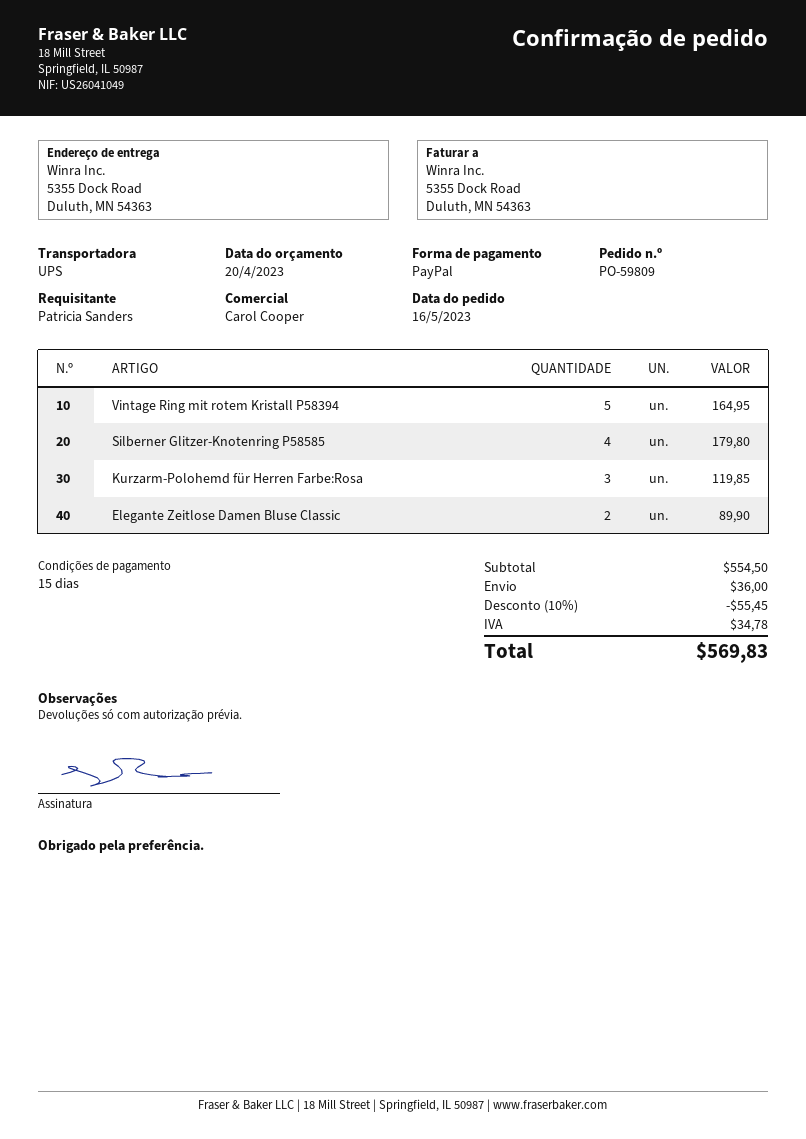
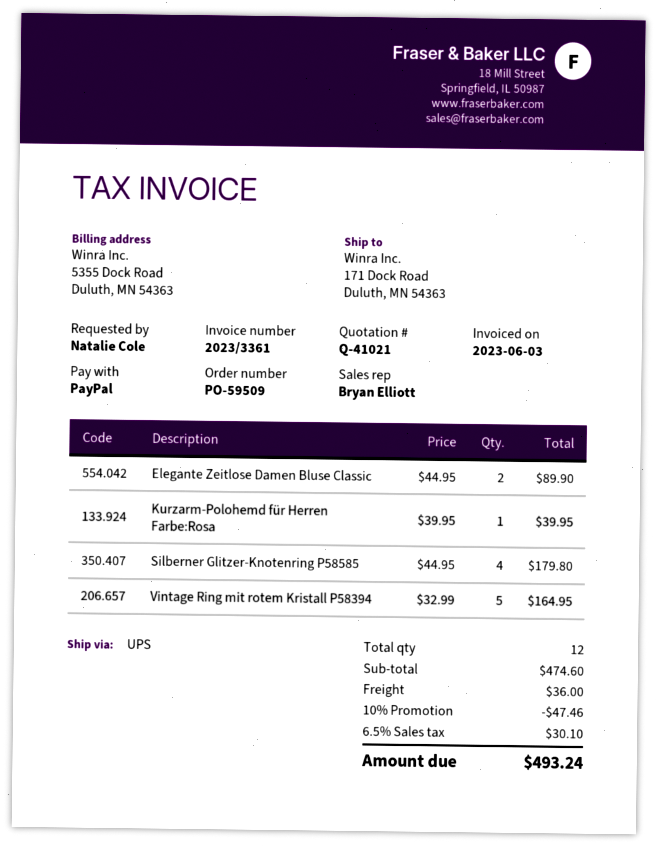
order number: PO-59809 -> PO-59509
ordered by: Patricia Sanders -> Natalie Cole
sales rep: Carol Cooper -> Bryan Elliott
ship to: 5355 Dock Road, Duluth, MN 54363 -> 171 Dock Road, Duluth, MN 54363
Kurzarm-Polohemd für Herren Farbe:Rosa: 3 for 119.85 -> 1 for 39.95
subtotal: 554.50 -> 474.60
discount: 10% = 55.45 -> 10% = 47.46
tax: 34.78 -> 30.10
total: 569.83 -> 493.24

